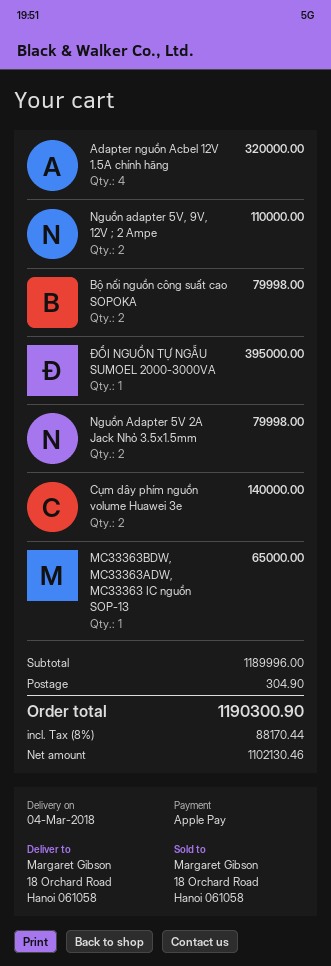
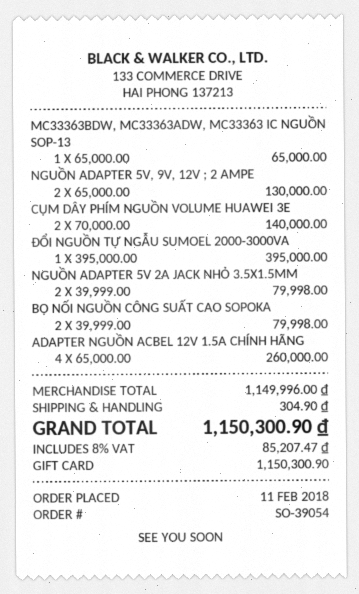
payment method: Apple Pay -> gift card
Adapter nguồn Acbel 12V 1.5A chính hãng: 4 for 320000.00 -> 4 for 260000.00
Nguồn adapter 5V, 9V, 12V ; 2 Ampe: 2 for 110000.00 -> 2 for 130000.00
subtotal: 1189996.00 -> 1149996.00
tax: 8% = 88170.44 -> 8% = 85207.47
total: 1190300.90 -> 1150300.90

